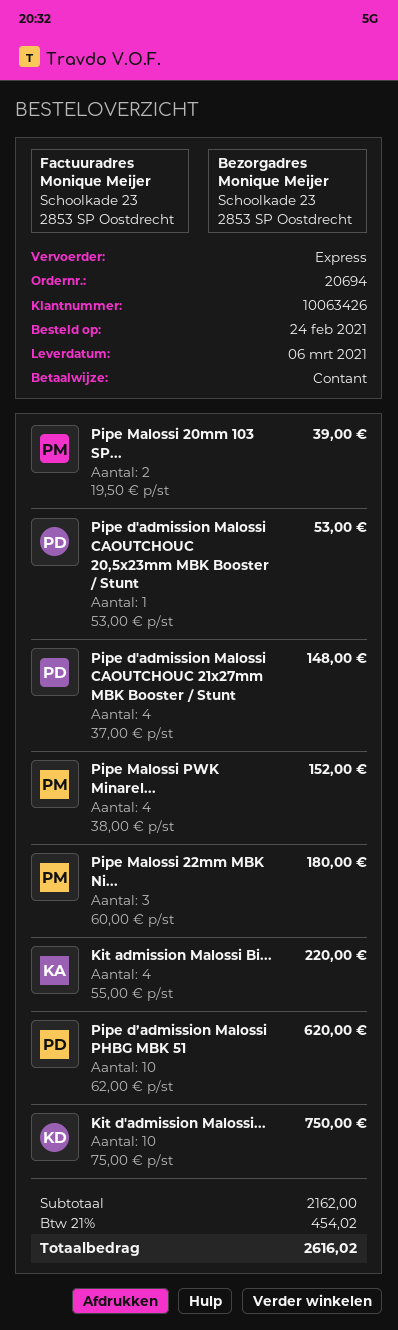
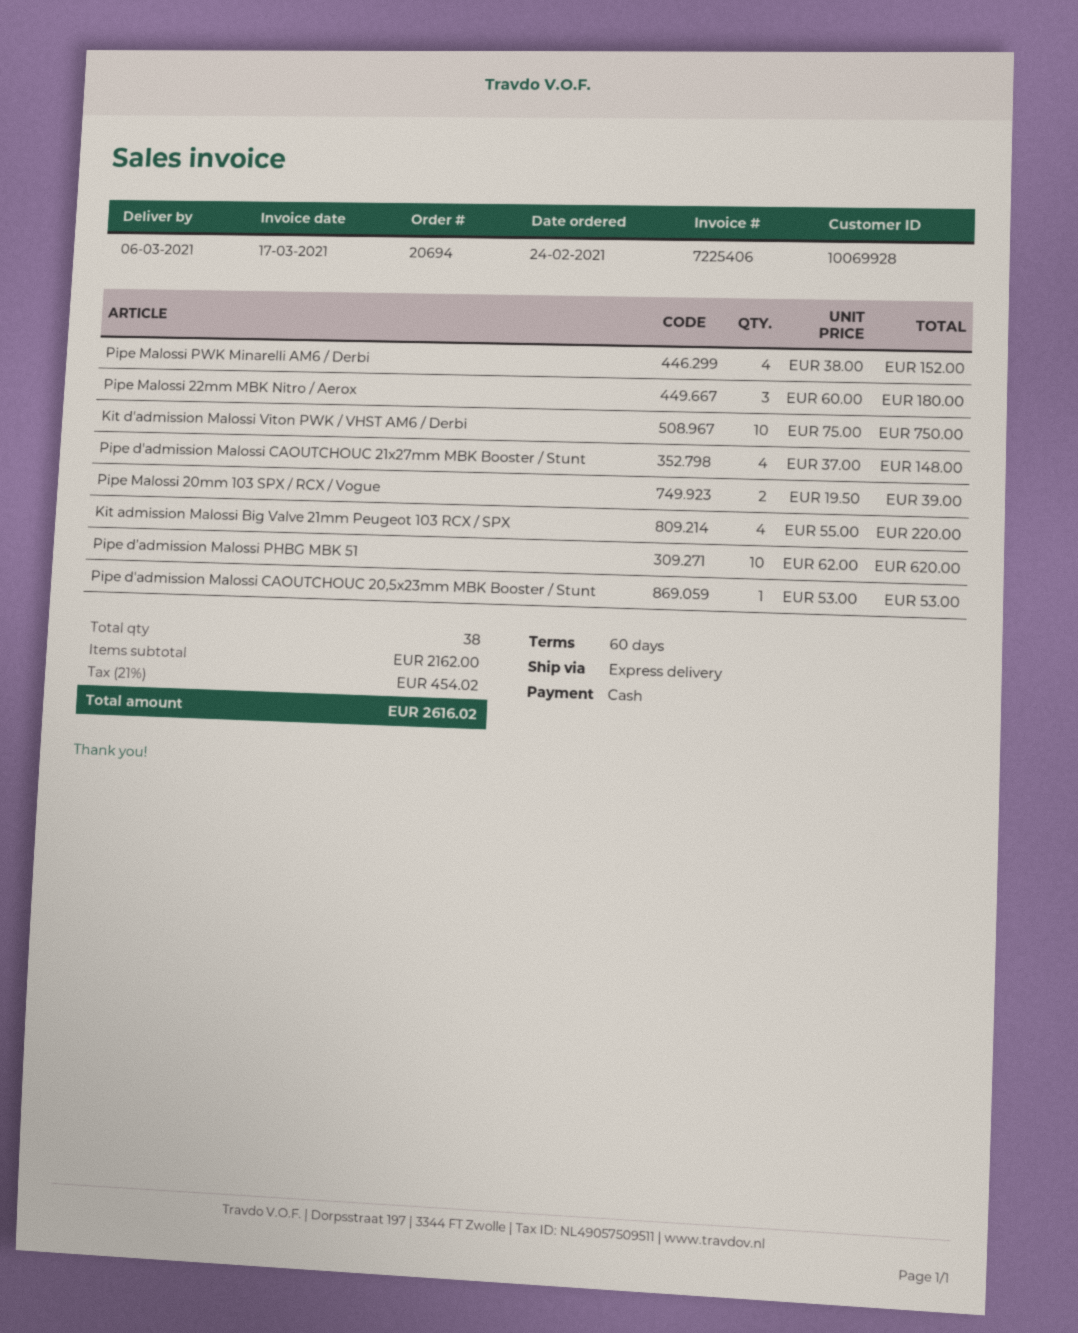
customer number: 10063426 -> 10069928

